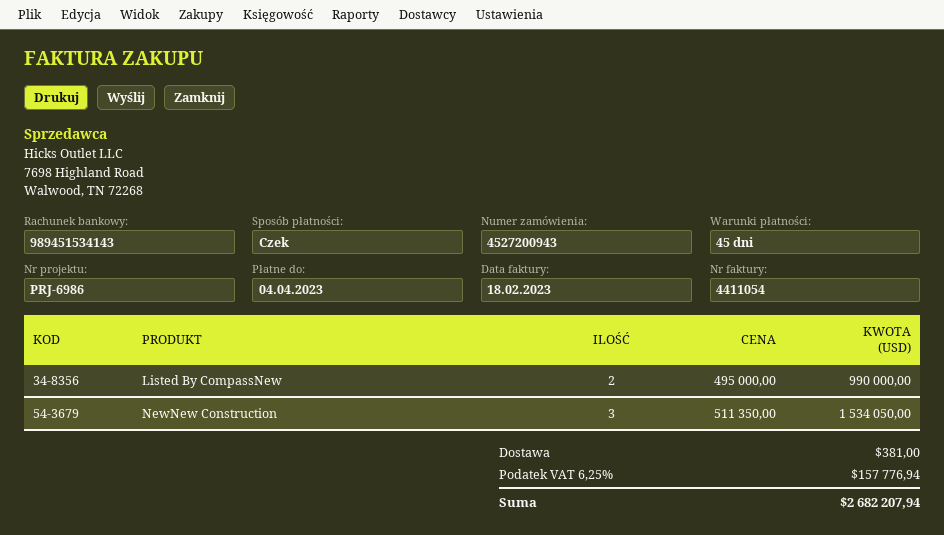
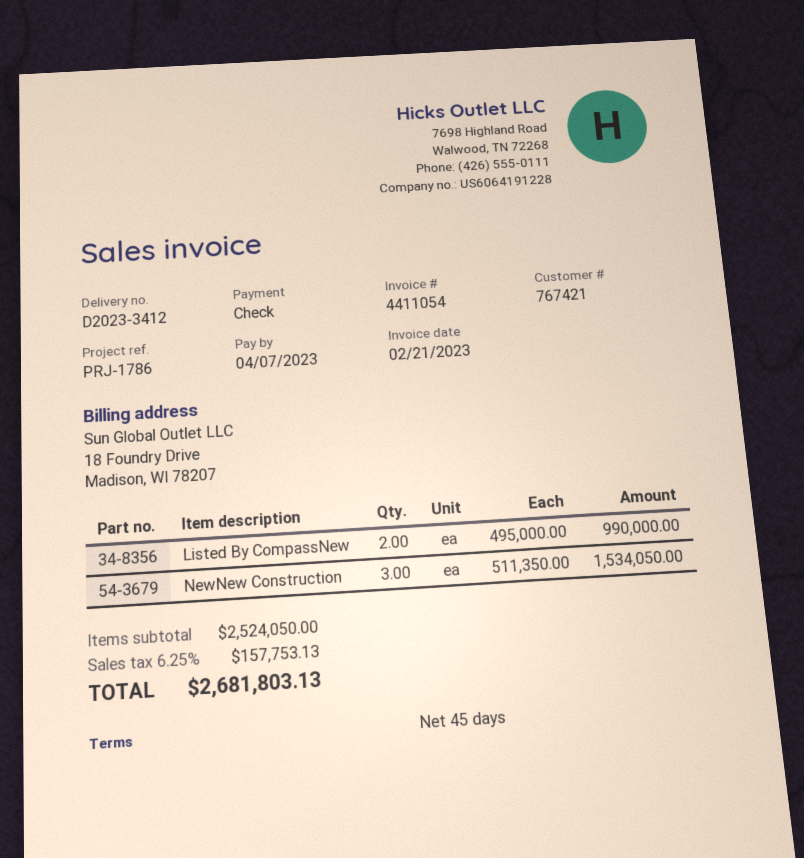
invoice date: 2023-02-18 -> 2023-02-21
due date: 2023-04-04 -> 2023-04-07
reference: PRJ-6986 -> PRJ-1786
shipping: 381.00 -> none
tax: 6.25% = 157776.94 -> 6.25% = 157753.13
total: 2682207.94 -> 2681803.13

